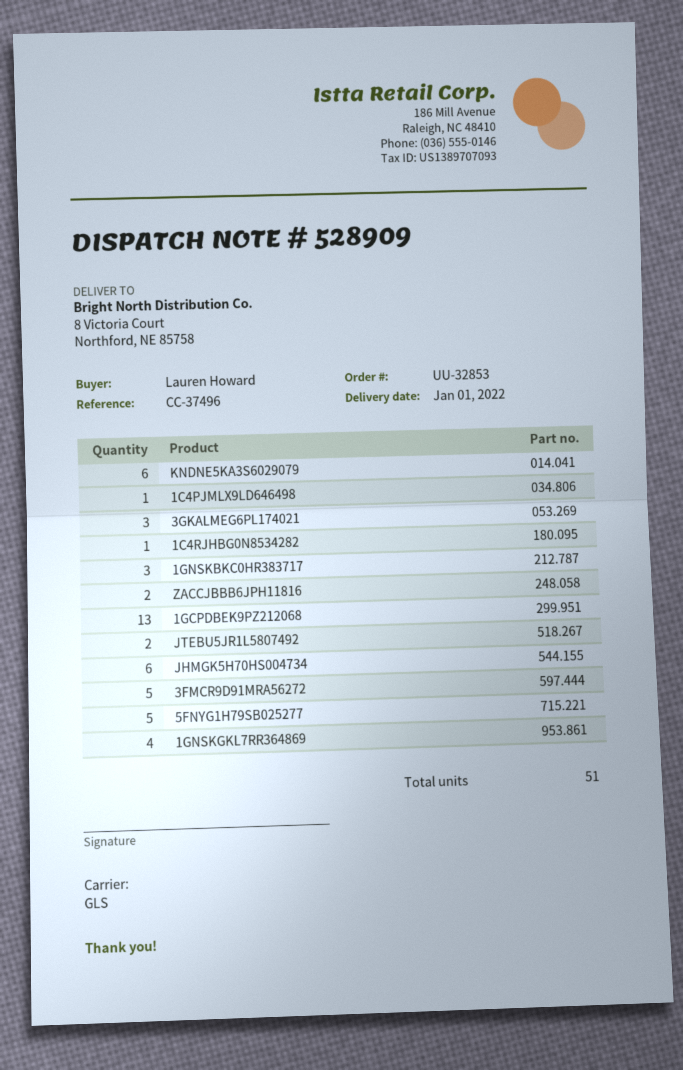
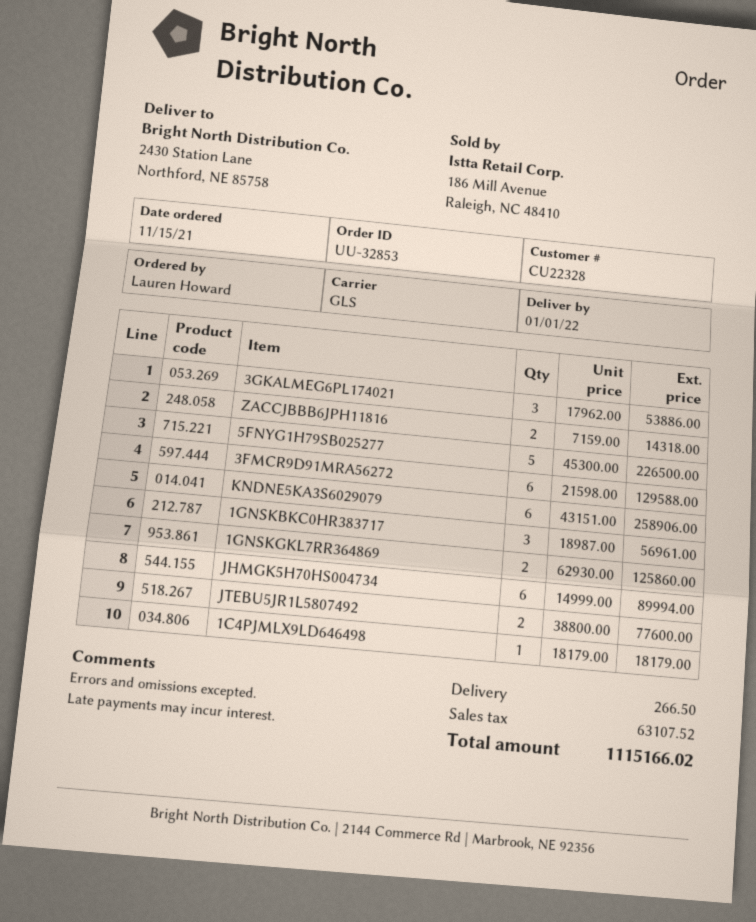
ship to: 8 Victoria Court, Northford, NE 85758 -> 2430 Station Lane, Northford, NE 85758
1C4RJHBG0N8534282: 1 -> none
1GCPDBEK9PZ212068: 13 -> none
3FMCR9D91MRA56272: 5 -> 6
1GNSKGKL7RR364869: 4 -> 2

